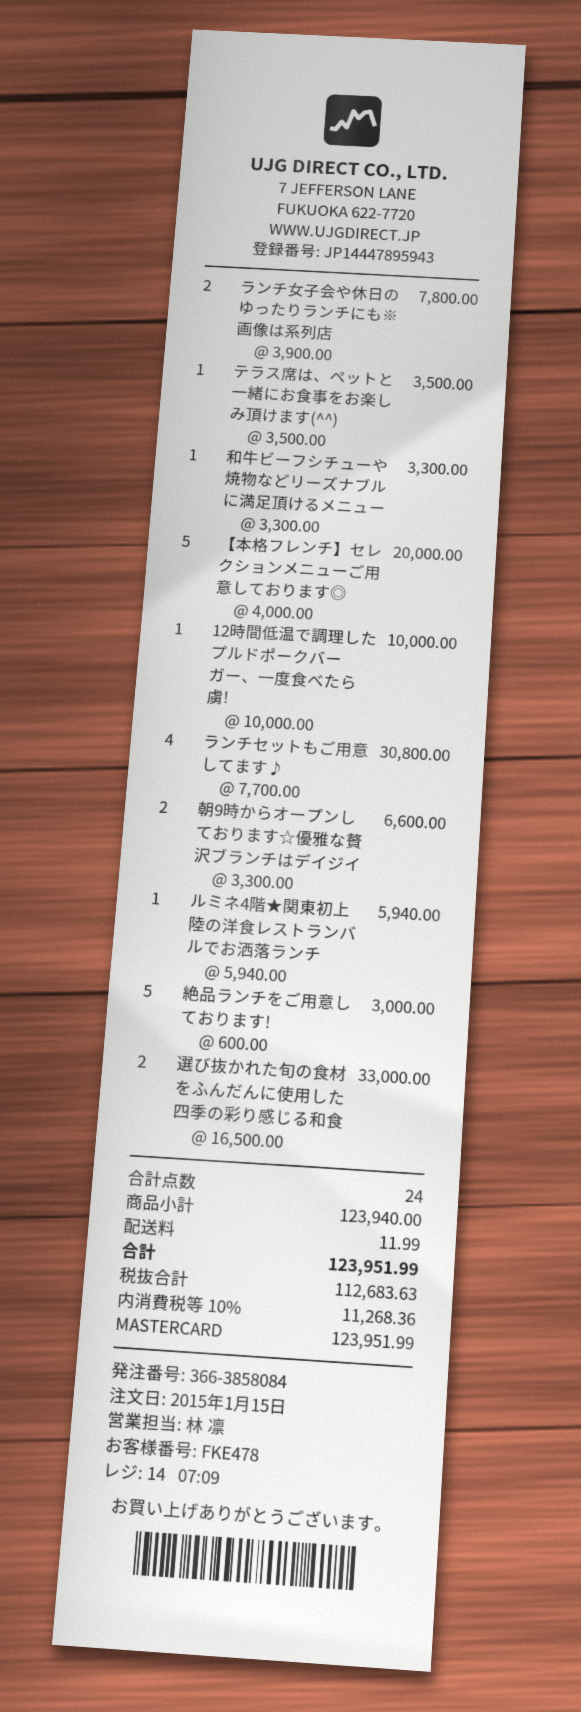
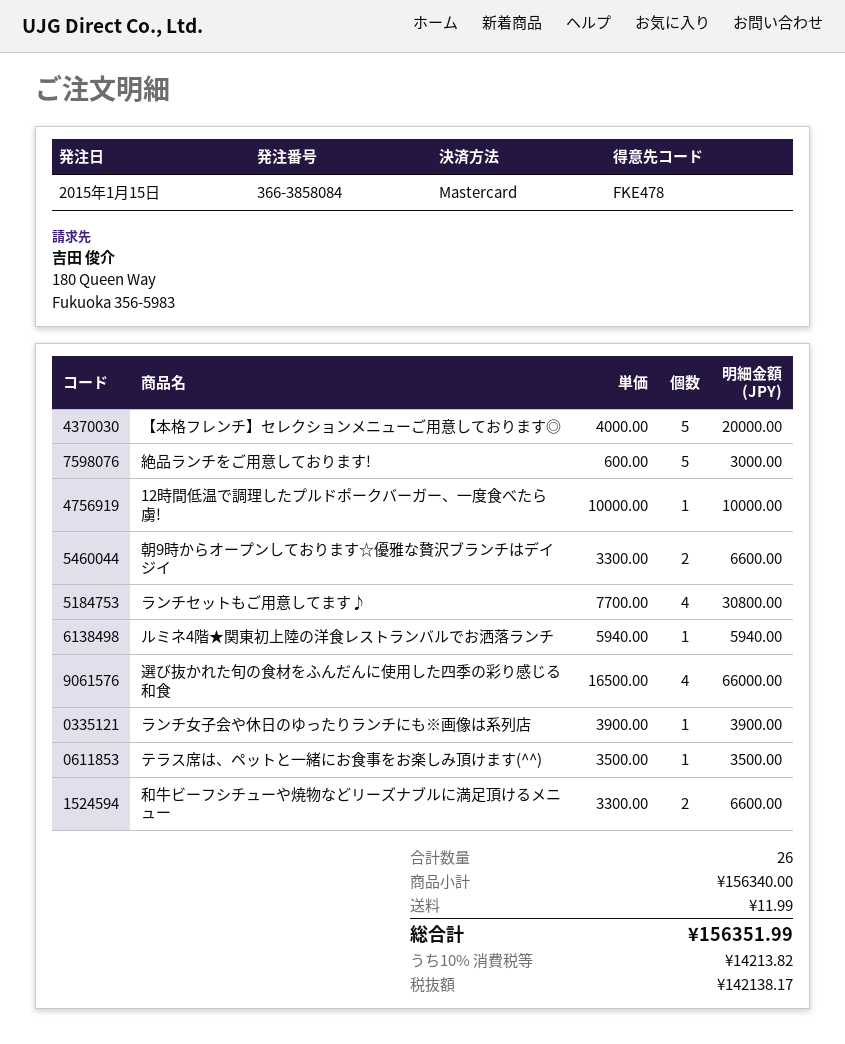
ランチ女子会や休日のゆったりランチにも※画像は系列店: 2 x 3900.00 = 7800.00 -> 1 x 3900.00 = 3900.00
和牛ビーフシチューや焼物などリーズナブルに満足頂けるメニュー: 1 x 3300.00 = 3300.00 -> 2 x 3300.00 = 6600.00
選び抜かれた旬の食材をふんだんに使用した四季の彩り感じる和食: 2 x 16500.00 = 33000.00 -> 4 x 16500.00 = 66000.00
total quantity: 24 -> 26
subtotal: 123940.00 -> 156340.00
net: 112683.63 -> 142138.17
tax: 10% = 11268.36 -> 10% = 14213.82
total: 123951.99 -> 156351.99

